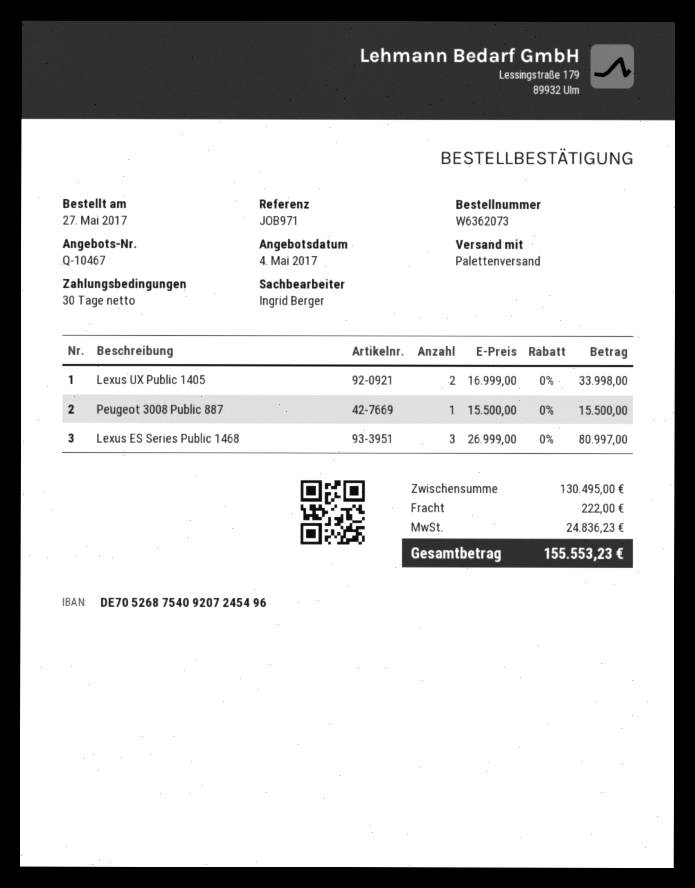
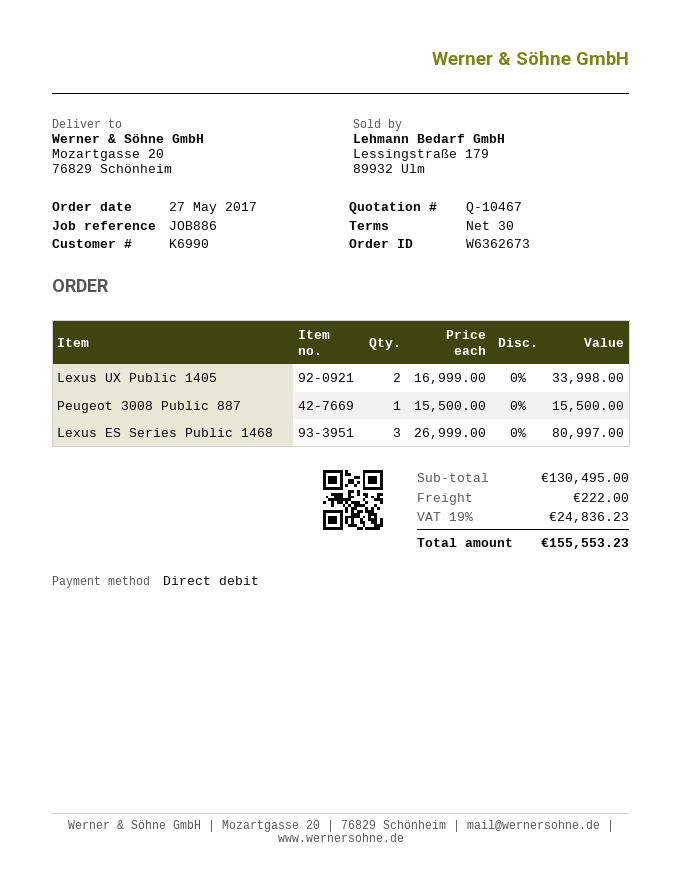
order number: W6362073 -> W6362673
reference: JOB971 -> JOB886

